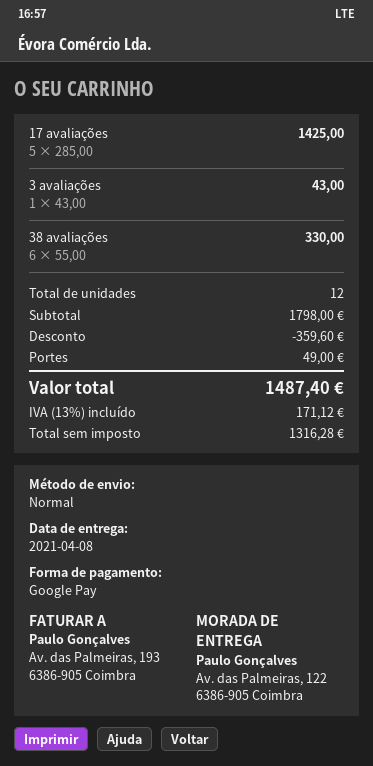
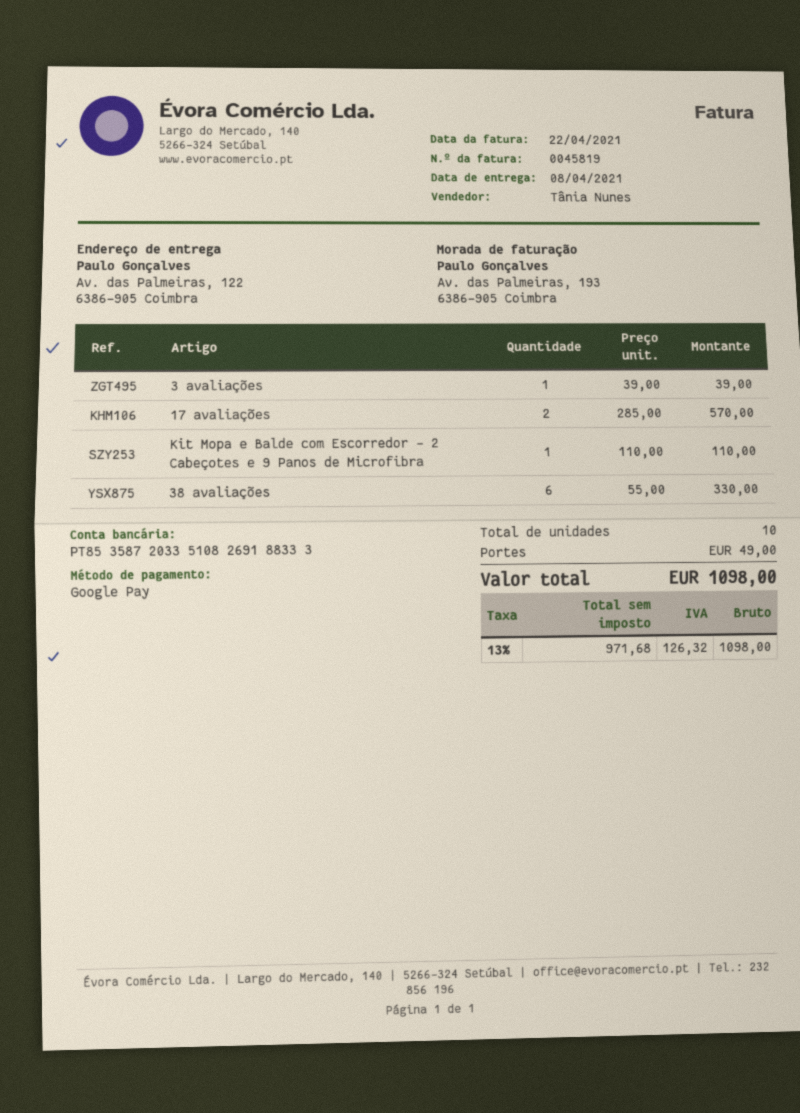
17 avaliações: 5 x 285.00 = 1425.00 -> 2 x 285.00 = 570.00
3 avaliações: 1 x 43.00 = 43.00 -> 1 x 39.00 = 39.00
Kit Mopa e Balde com Escorredor - 2 Cabeçotes e 9 Panos de Microfibra: none -> 1 x 110.00 = 110.00
total quantity: 12 -> 10
discount: 359.60 -> none
net: 1316.28 -> 971.68
tax: 13% = 171.12 -> 13% = 126.32
total: 1487.40 -> 1098.00

